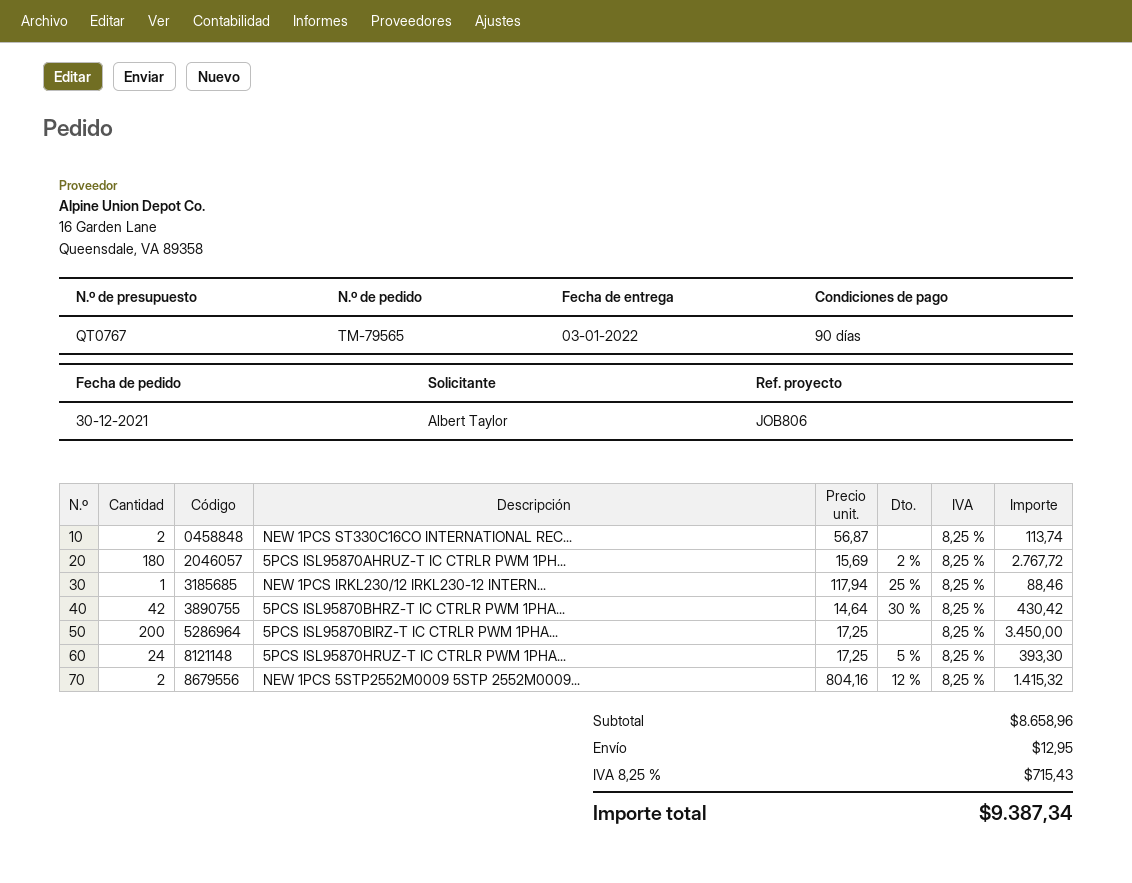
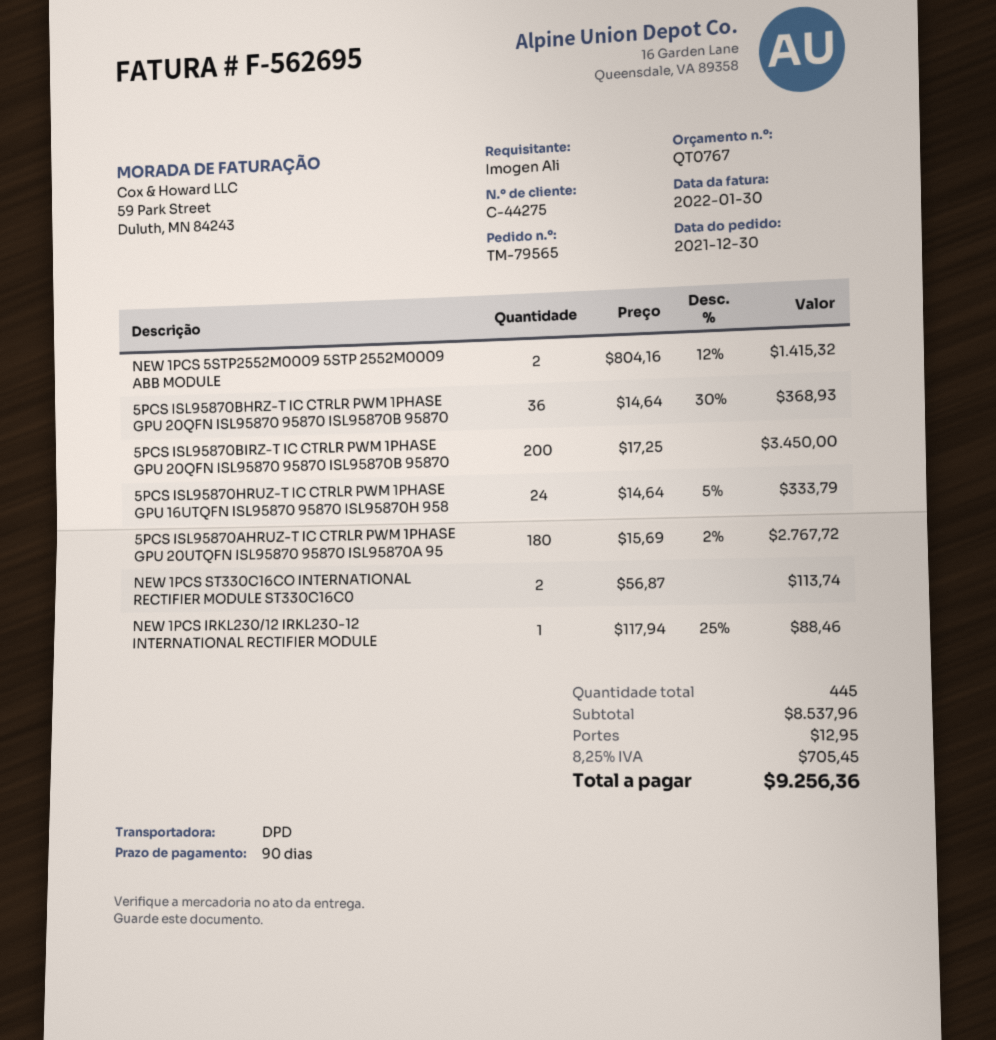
ordered by: Albert Taylor -> Imogen Ali
5PCS ISL95870BHRZ-T IC CTRLR PWM 1PHA...: 42 x 14.64 - 30% = 430.42 -> 36 x 14.64 - 30% = 368.93
5PCS ISL95870HRUZ-T IC CTRLR PWM 1PHA...: 24 x 17.25 - 5% = 393.30 -> 24 x 14.64 - 5% = 333.79
subtotal: 8658.96 -> 8537.96
tax: 8.25% = 715.43 -> 8.25% = 705.45
total: 9387.34 -> 9256.36

